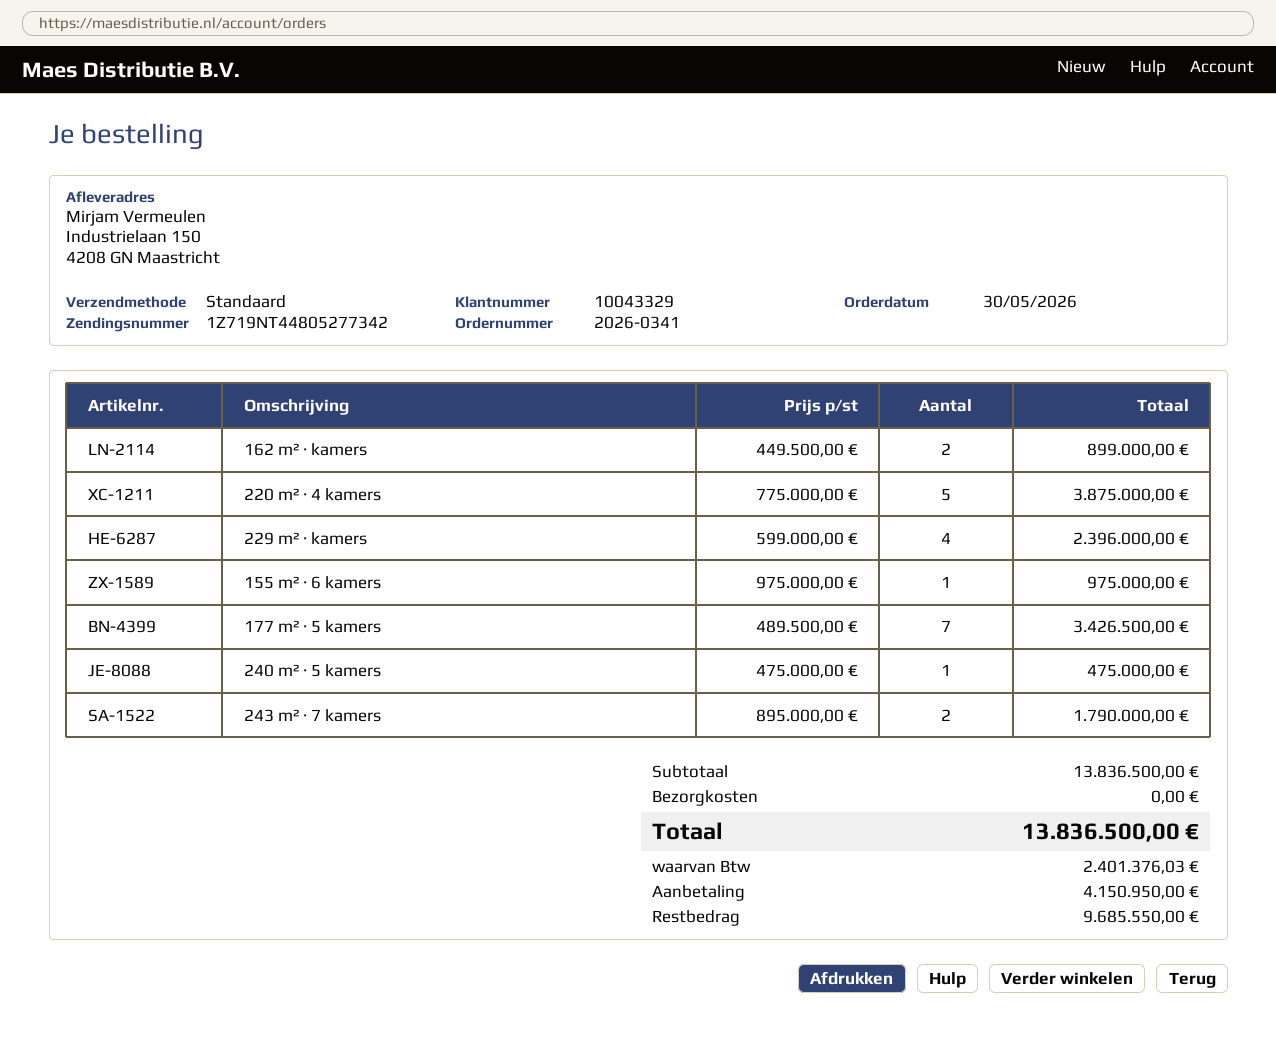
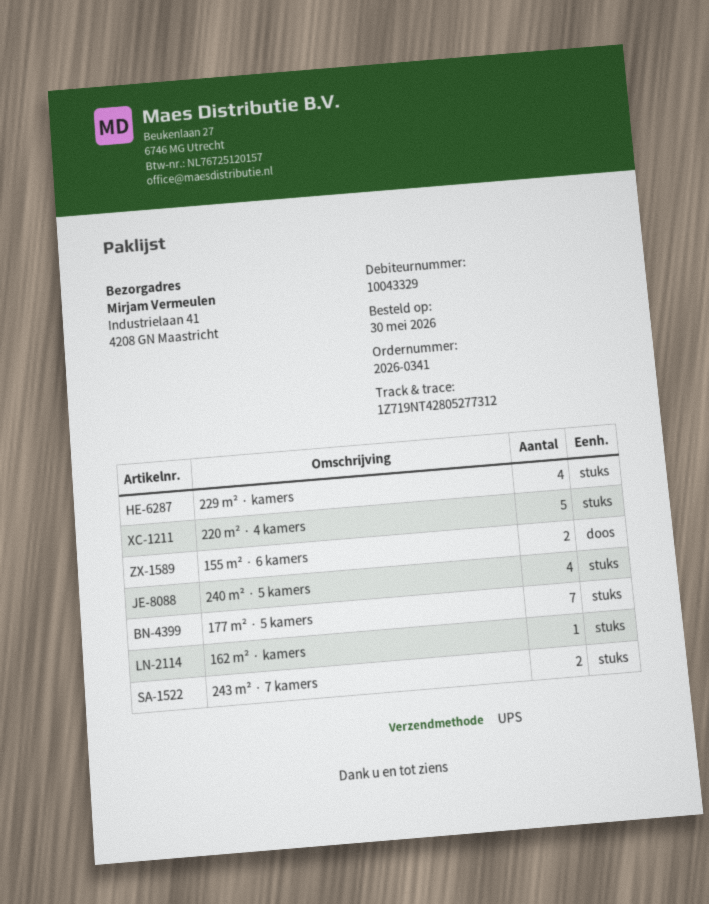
shipping method: standard -> UPS
tracking number: 1Z719NT44805277342 -> 1Z719NT42805277312
ship to: Industrielaan 150, 4208 GN Maastricht -> Industrielaan 41, 4208 GN Maastricht
162 m² · kamers: 2 -> 1
155 m² · 6 kamers: 1 -> 2
240 m² · 5 kamers: 1 -> 4

